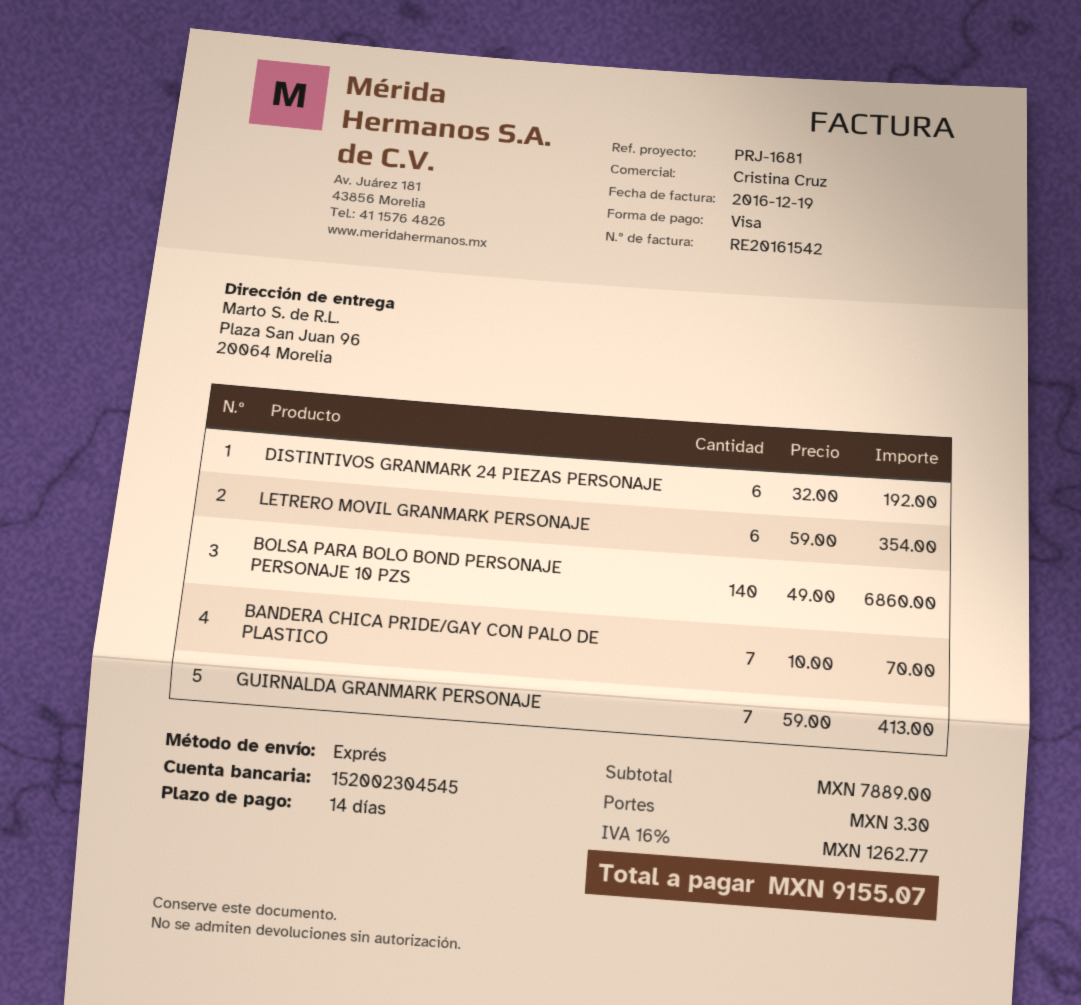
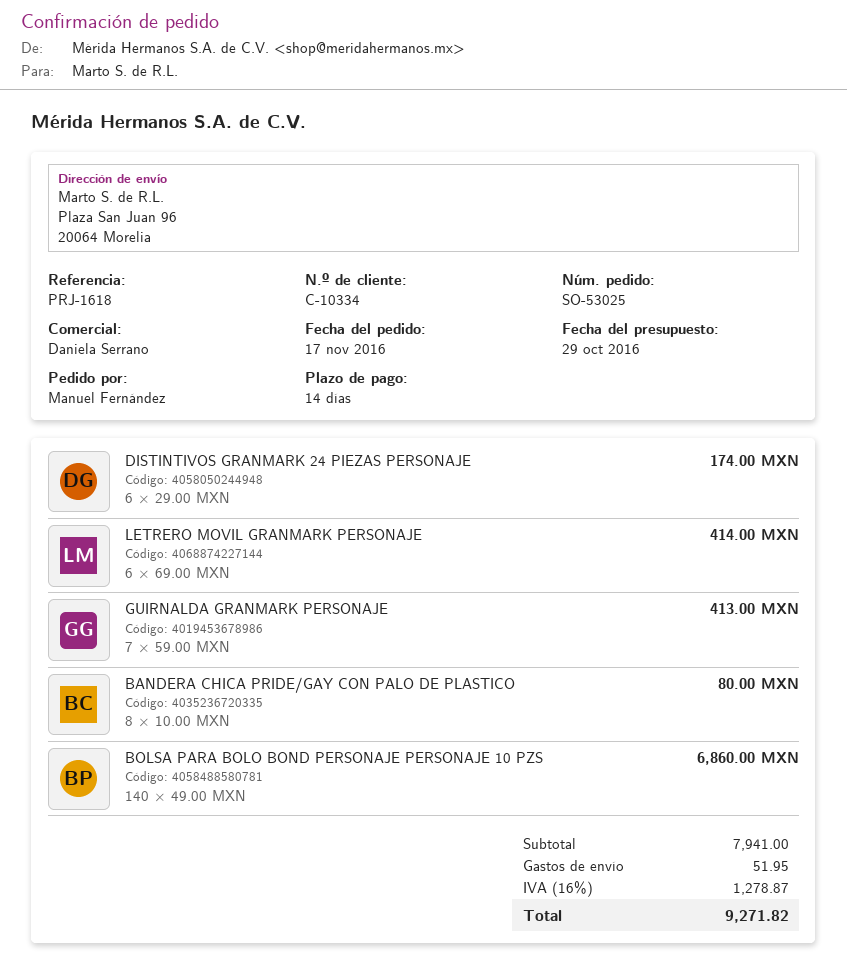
reference: PRJ-1681 -> PRJ-1618
sales rep: Cristina Cruz -> Daniela Serrano
DISTINTIVOS GRANMARK 24 PIEZAS PERSONAJE: 6 x 32.00 = 192.00 -> 6 x 29.00 = 174.00
LETRERO MOVIL GRANMARK PERSONAJE: 6 x 59.00 = 354.00 -> 6 x 69.00 = 414.00
BANDERA CHICA PRIDE/GAY CON PALO DE PLASTICO: 7 x 10.00 = 70.00 -> 8 x 10.00 = 80.00
subtotal: 7889.00 -> 7941.00
shipping: 3.30 -> 51.95
tax: 16% = 1262.77 -> 16% = 1278.87
total: 9155.07 -> 9271.82

